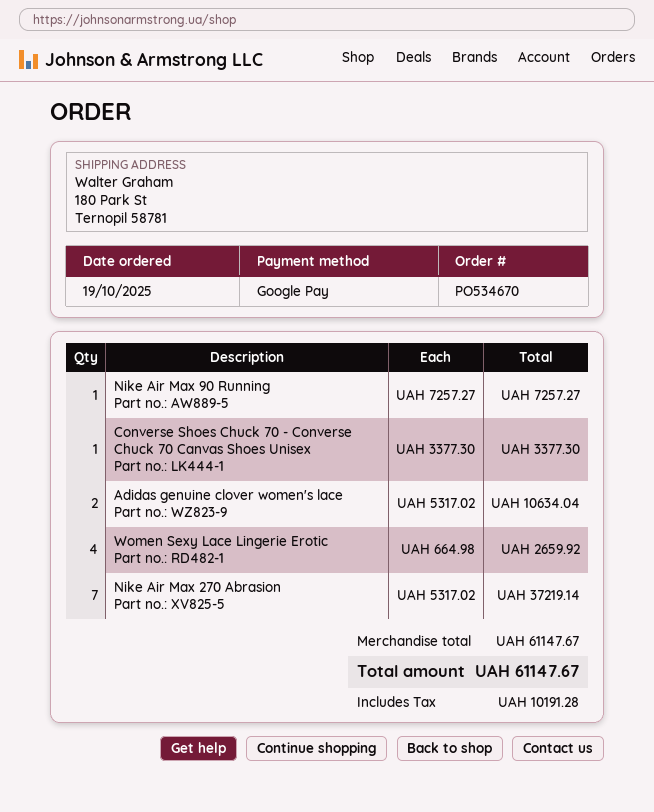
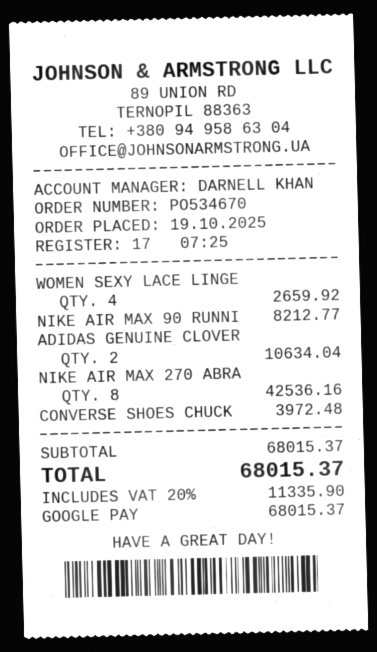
Nike Air Max 90 Running: 1 for 7257.27 -> 1 for 8212.77
Converse Shoes Chuck 70 - Converse Chuck 70 Canvas Shoes Unisex: 1 for 3377.30 -> 1 for 3972.48
Nike Air Max 270 Abrasion: 7 for 37219.14 -> 8 for 42536.16
subtotal: 61147.67 -> 68015.37
tax: 10191.28 -> 11335.90
total: 61147.67 -> 68015.37

